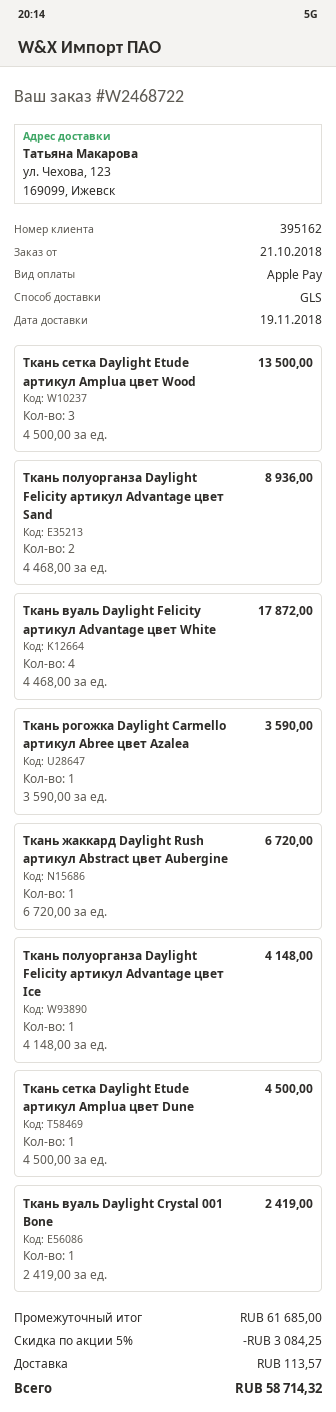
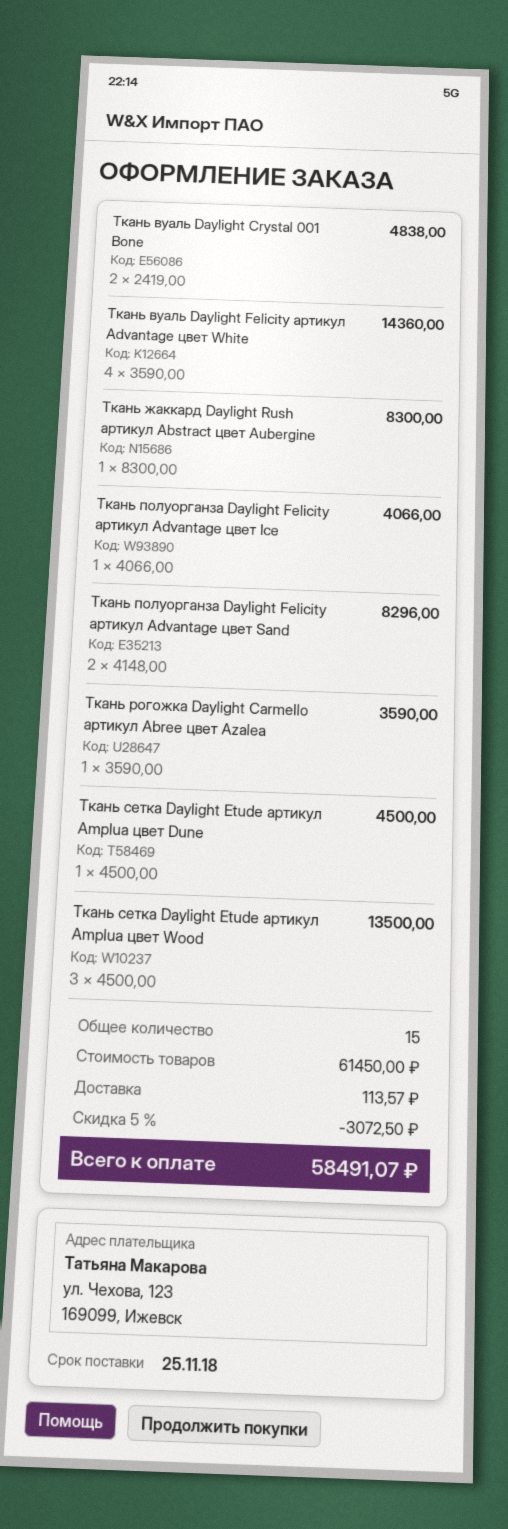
delivery date: 2018-11-19 -> 2018-11-25
Ткань полуорганза Daylight Felicity артикул Advantage цвет Sand: 2 x 4468.00 = 8936.00 -> 2 x 4148.00 = 8296.00
Ткань вуаль Daylight Felicity артикул Advantage цвет White: 4 x 4468.00 = 17872.00 -> 4 x 3590.00 = 14360.00
Ткань жаккард Daylight Rush артикул Abstract цвет Aubergine: 1 x 6720.00 = 6720.00 -> 1 x 8300.00 = 8300.00
Ткань полуорганза Daylight Felicity артикул Advantage цвет Ice: 1 x 4148.00 = 4148.00 -> 1 x 4066.00 = 4066.00
Ткань вуаль Daylight Crystal 001 Bone: 1 x 2419.00 = 2419.00 -> 2 x 2419.00 = 4838.00
subtotal: 61685.00 -> 61450.00
discount: 5% = 3084.25 -> 5% = 3072.50
total: 58714.32 -> 58491.07

